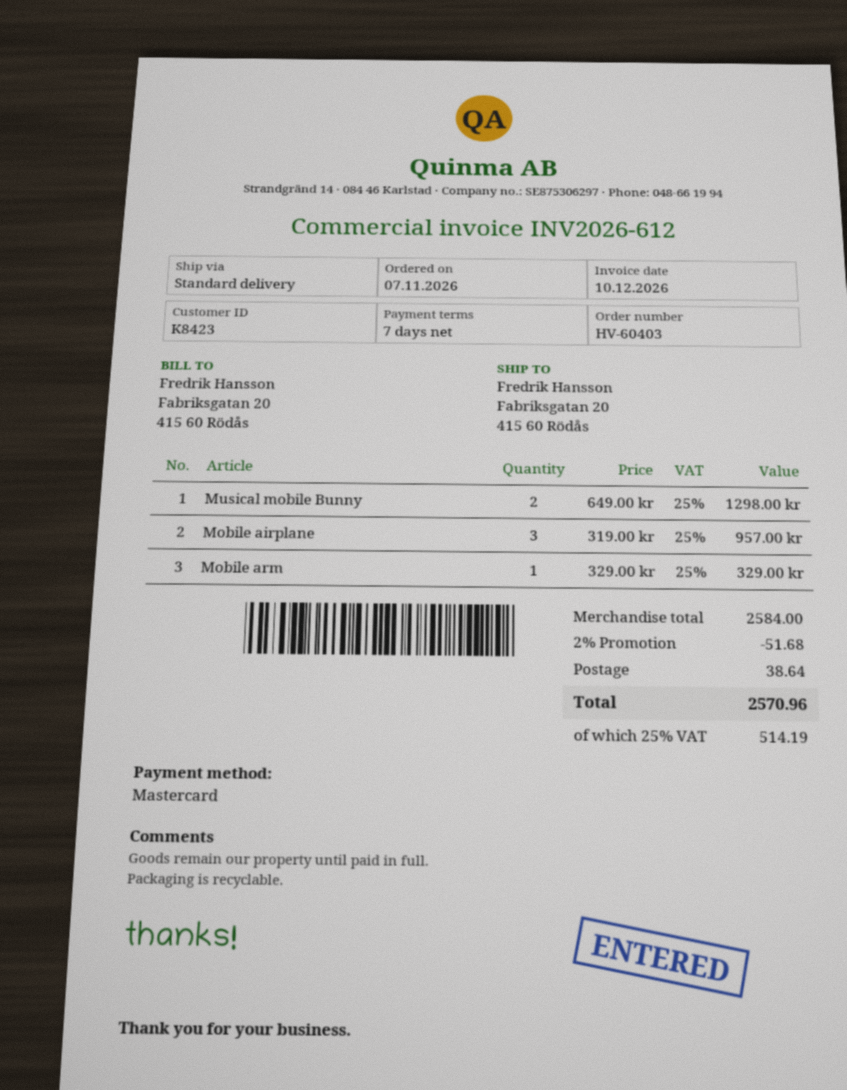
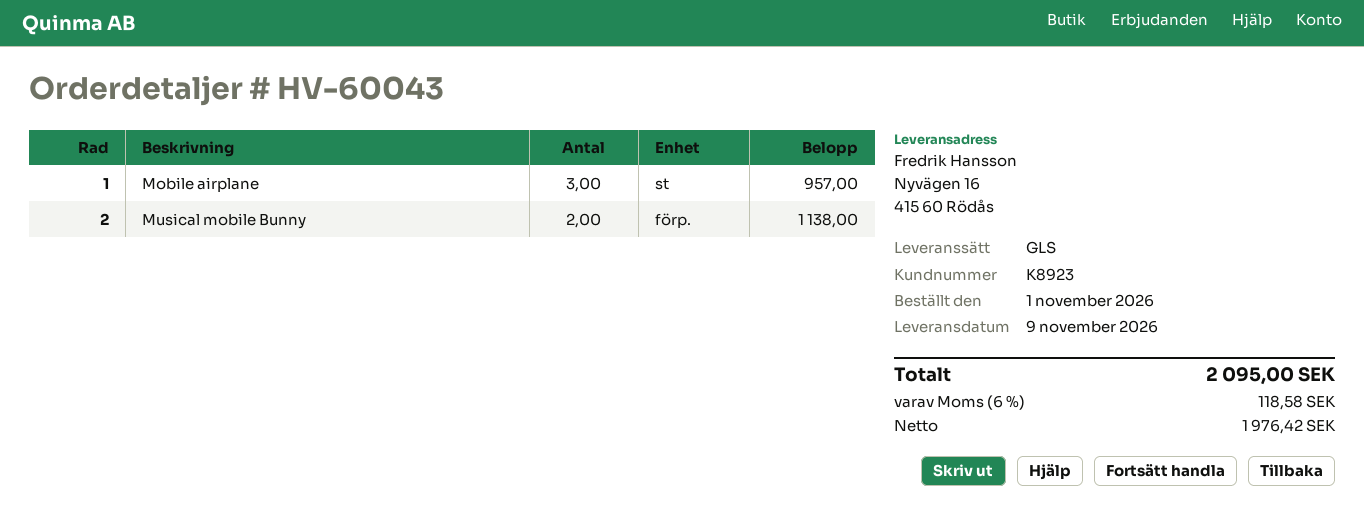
order number: HV-60403 -> HV-60043
order date: 2026-11-07 -> 2026-11-01
customer number: K8423 -> K8923
shipping method: standard -> GLS
ship to: Fabriksgatan 20, 415 60 Rödås -> Nyvägen 16, 415 60 Rödås
Musical mobile Bunny: 2 for 1298.00 -> 2 for 1138.00
Mobile arm: 1 for 329.00 -> none
discount: 2% = 51.68 -> none
shipping: 38.64 -> none
tax: 25% = 514.19 -> 6% = 118.58
total: 2570.96 -> 2095.00

